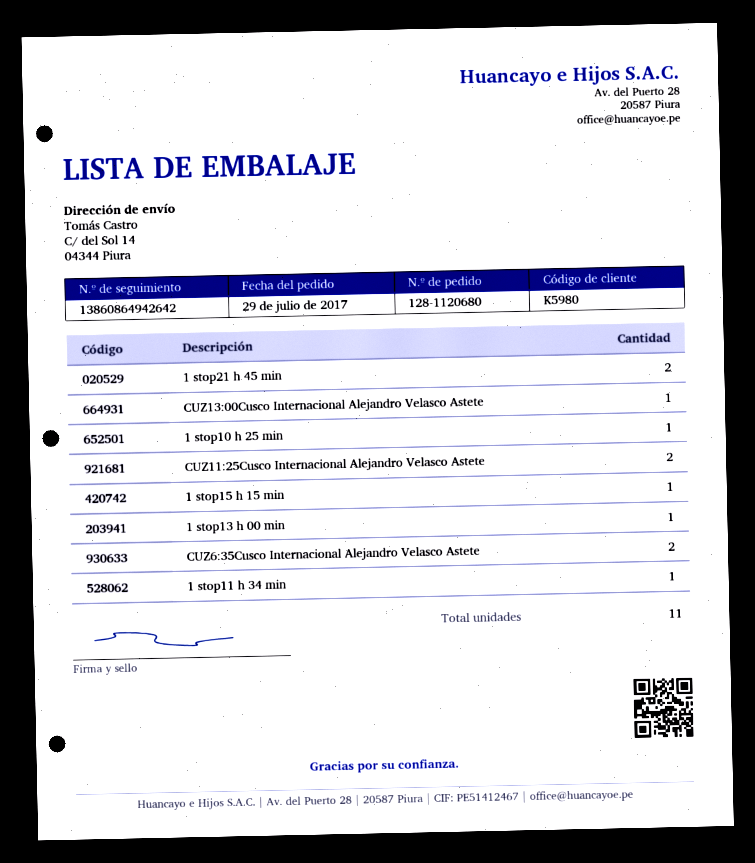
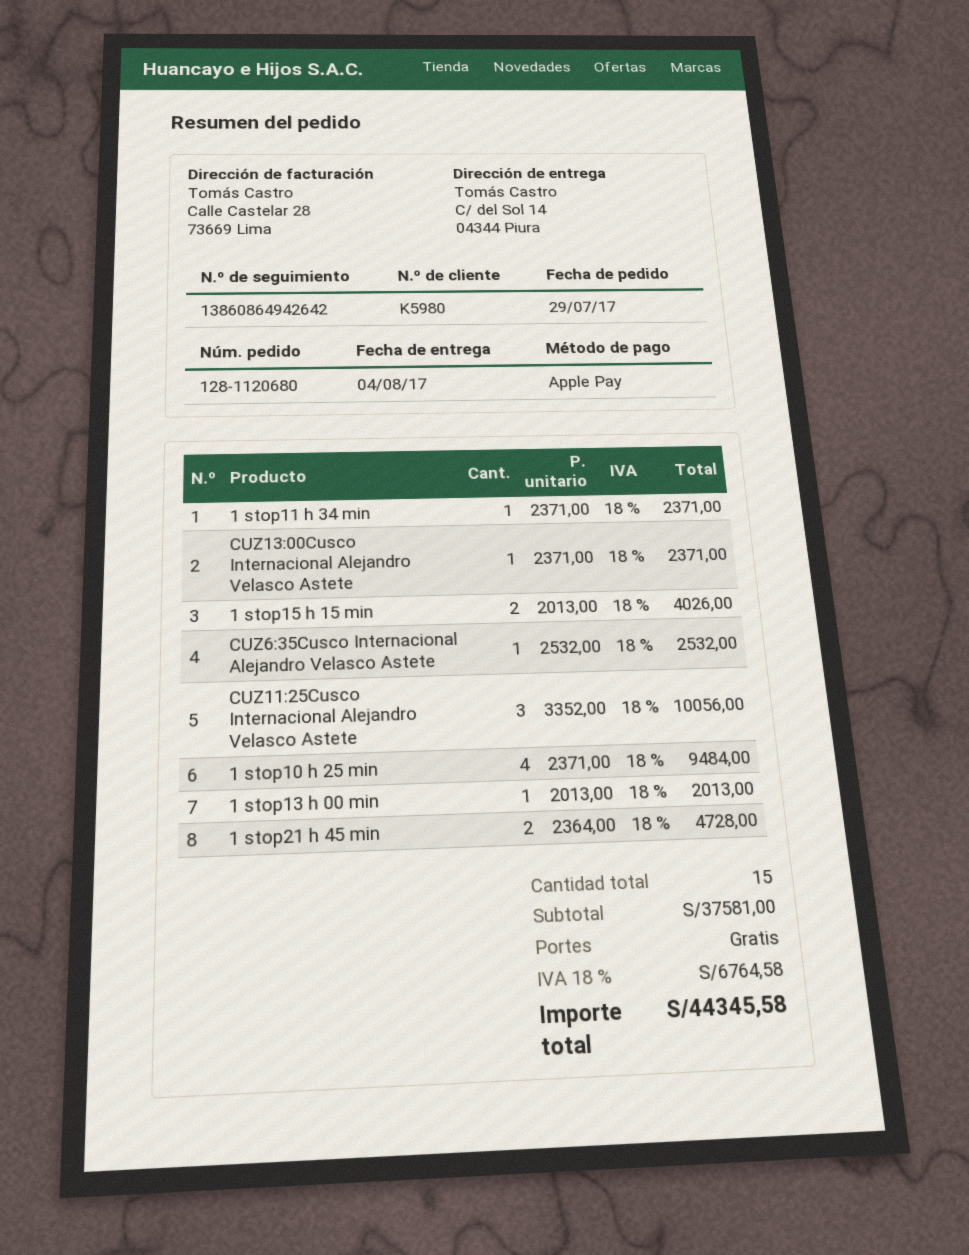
1 stop10 h 25 min: 1 -> 4
CUZ11:25Cusco Internacional Alejandro Velasco Astete: 2 -> 3
1 stop15 h 15 min: 1 -> 2
CUZ6:35Cusco Internacional Alejandro Velasco Astete: 2 -> 1
total quantity: 11 -> 15

